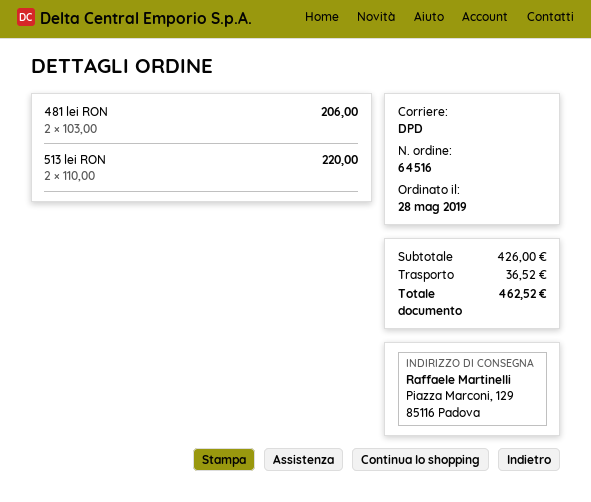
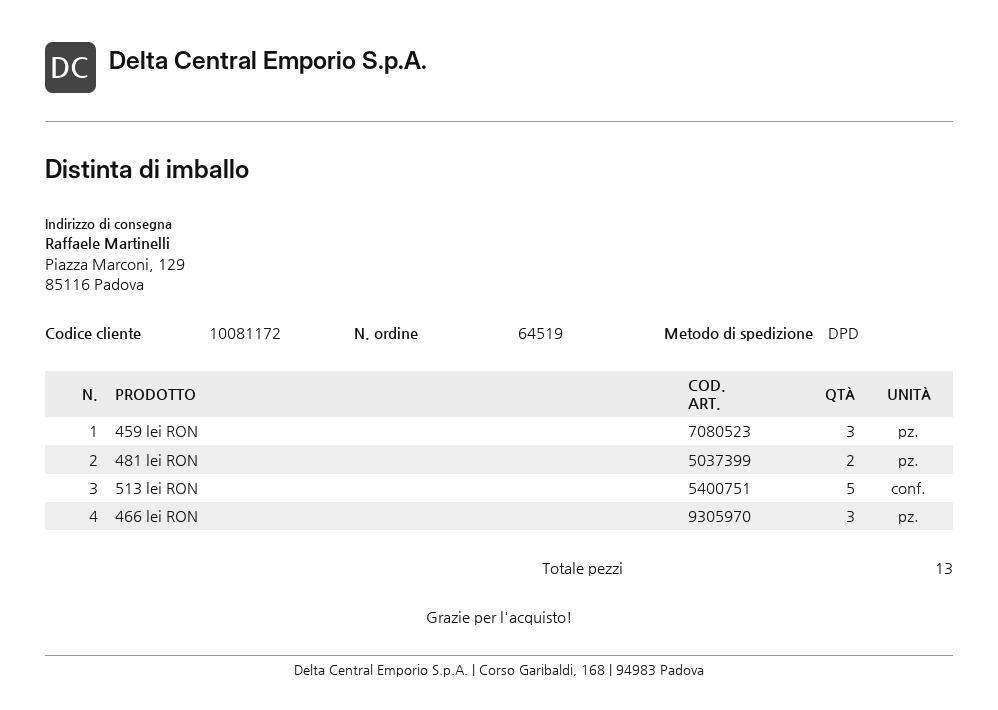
order number: 64516 -> 64519
513 lei RON: 2 -> 5
459 lei RON: none -> 3
466 lei RON: none -> 3

